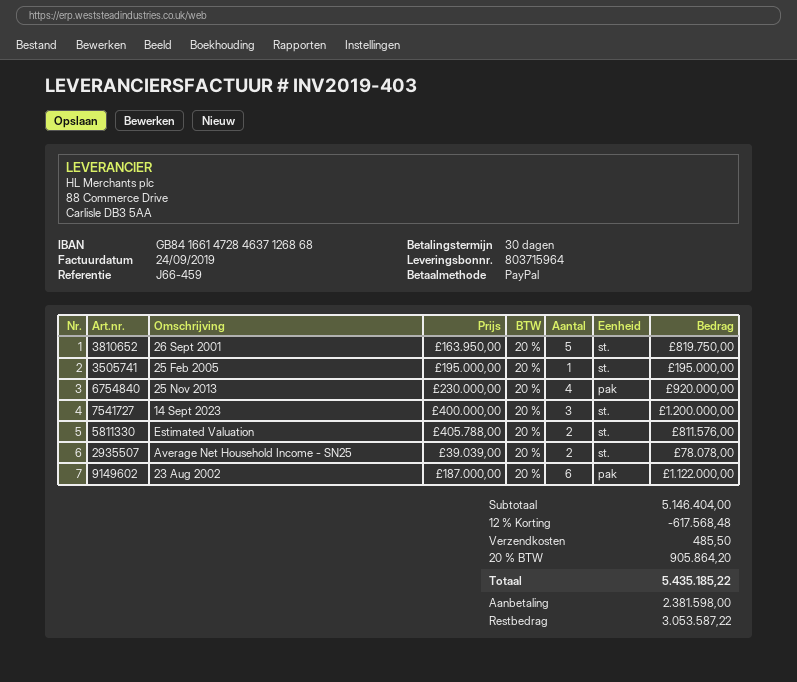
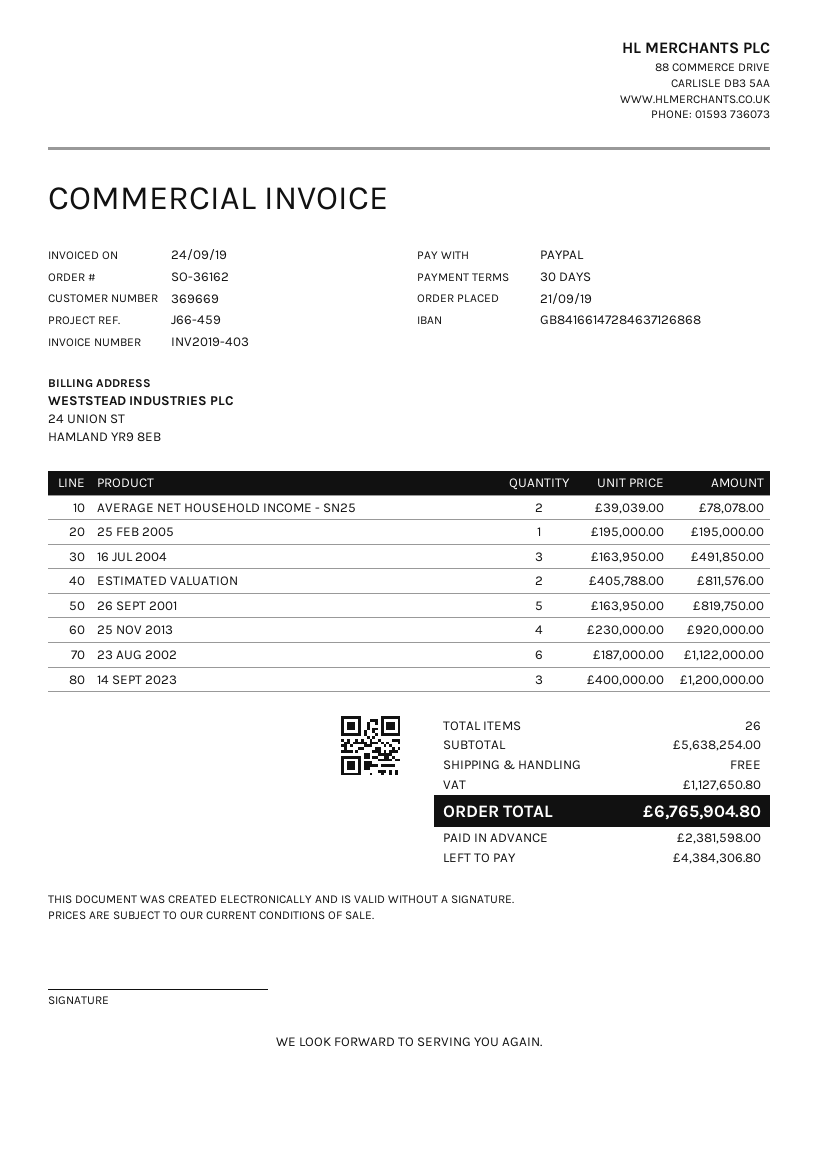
16 JUL 2004: none -> 3 x 163950.00 = 491850.00
subtotal: 5146404.00 -> 5638254.00
discount: 12% = 617568.48 -> none
shipping: 485.50 -> 0.00
tax: 905864.20 -> 1127650.80
total: 5435185.22 -> 6765904.80
balance: 3053587.22 -> 4384306.80

